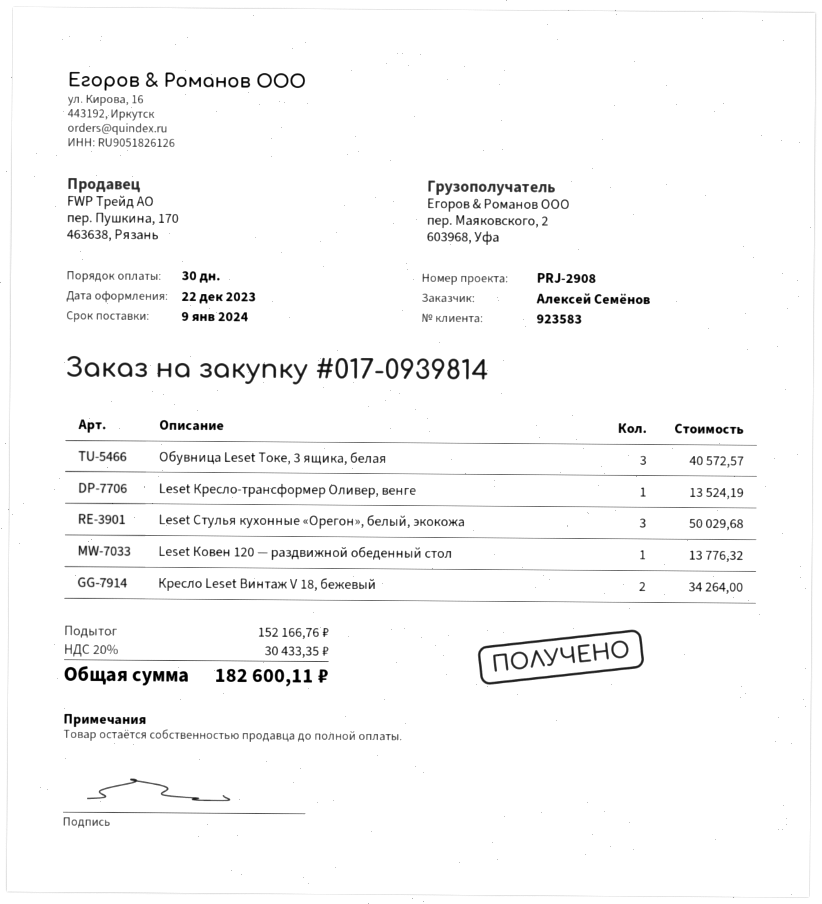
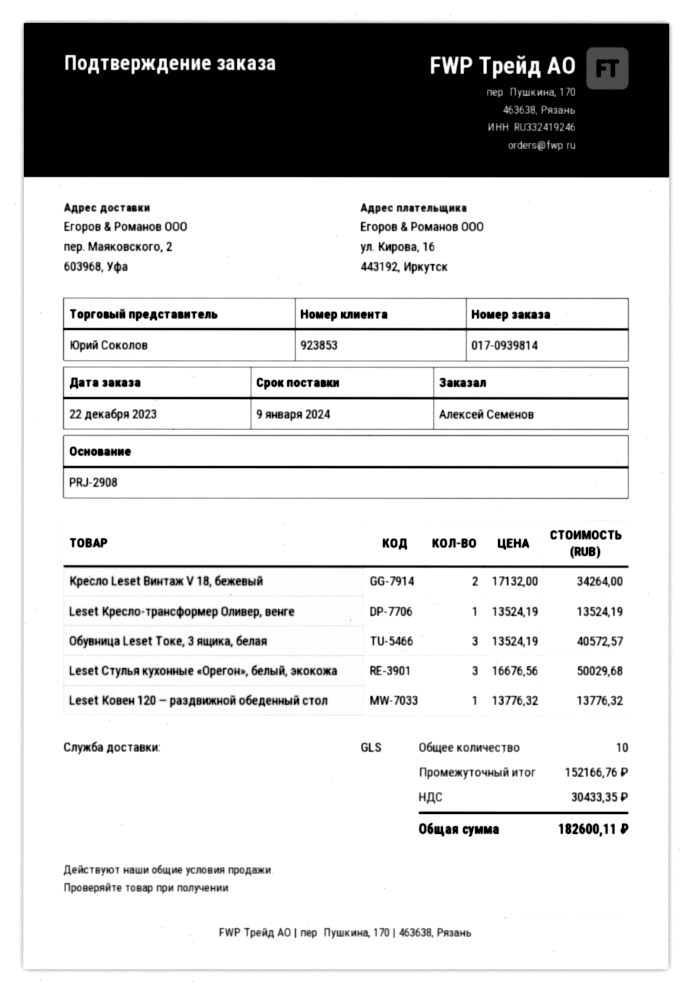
customer number: 923583 -> 923853

